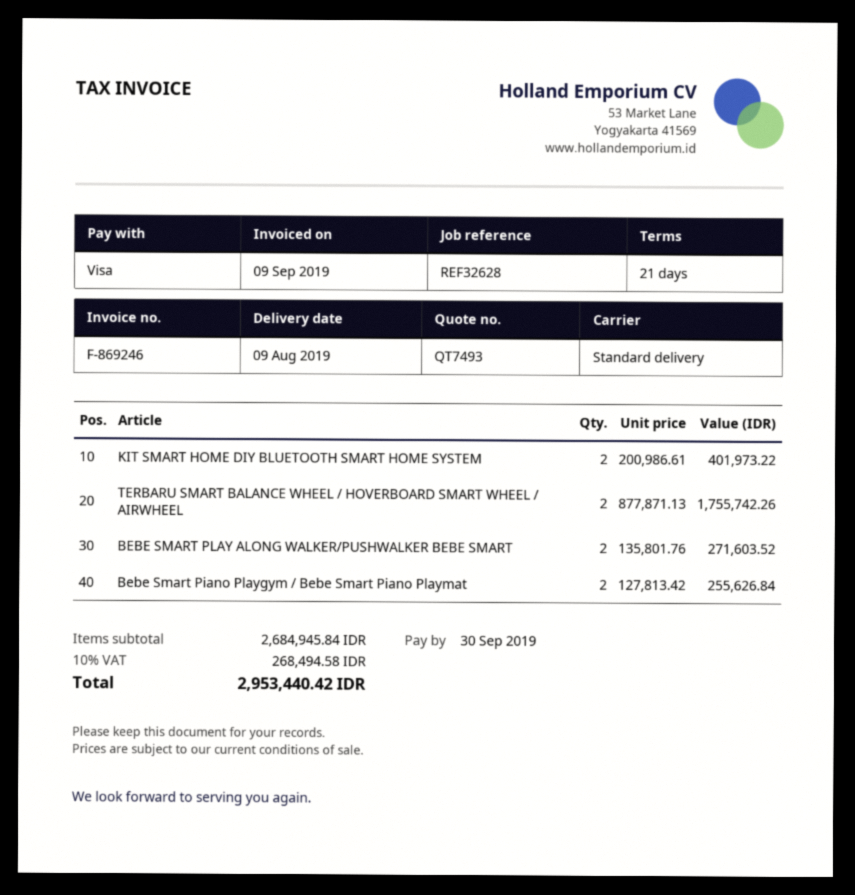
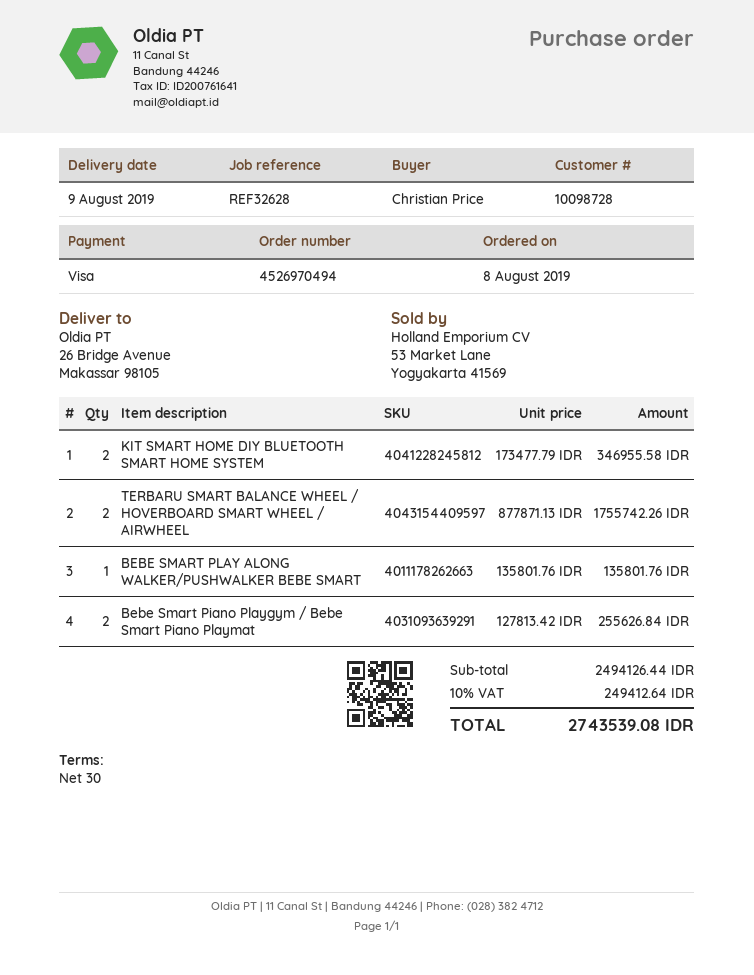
payment terms: 21 days -> 30 days
KIT SMART HOME DIY BLUETOOTH SMART HOME SYSTEM: 2 x 200986.61 = 401973.22 -> 2 x 173477.79 = 346955.58
BEBE SMART PLAY ALONG WALKER/PUSHWALKER BEBE SMART: 2 x 135801.76 = 271603.52 -> 1 x 135801.76 = 135801.76
subtotal: 2684945.84 -> 2494126.44
tax: 10% = 268494.58 -> 10% = 249412.64
total: 2953440.42 -> 2743539.08

